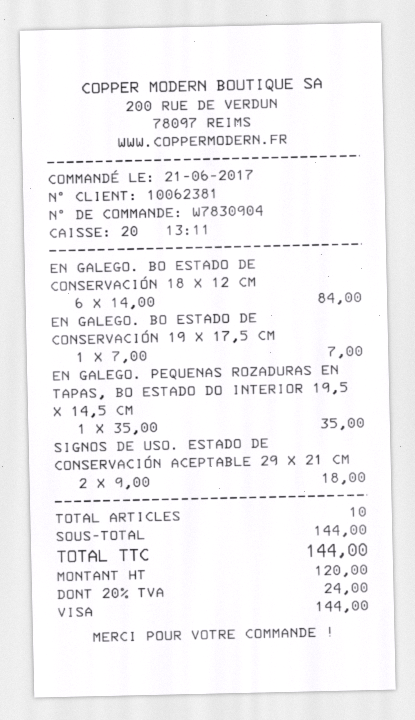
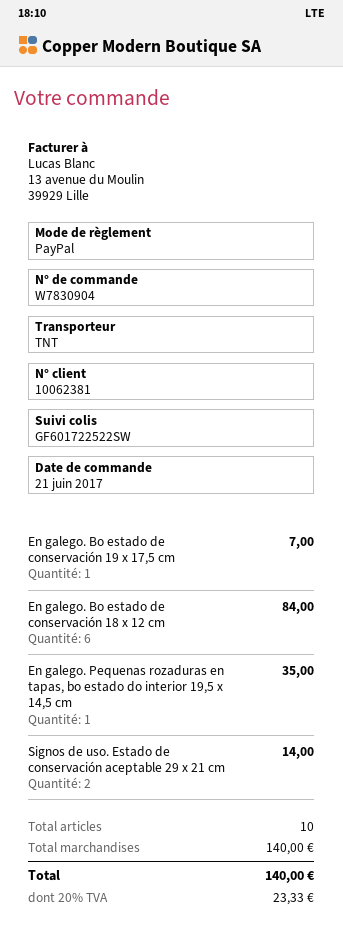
payment method: Visa -> PayPal
SIGNOS DE USO. ESTADO DE CONSERVACIÓN ACEPTABLE 29 X 21 CM: 2 for 18.00 -> 2 for 14.00
subtotal: 144.00 -> 140.00
tax: 20% = 24.00 -> 20% = 23.33
total: 144.00 -> 140.00

